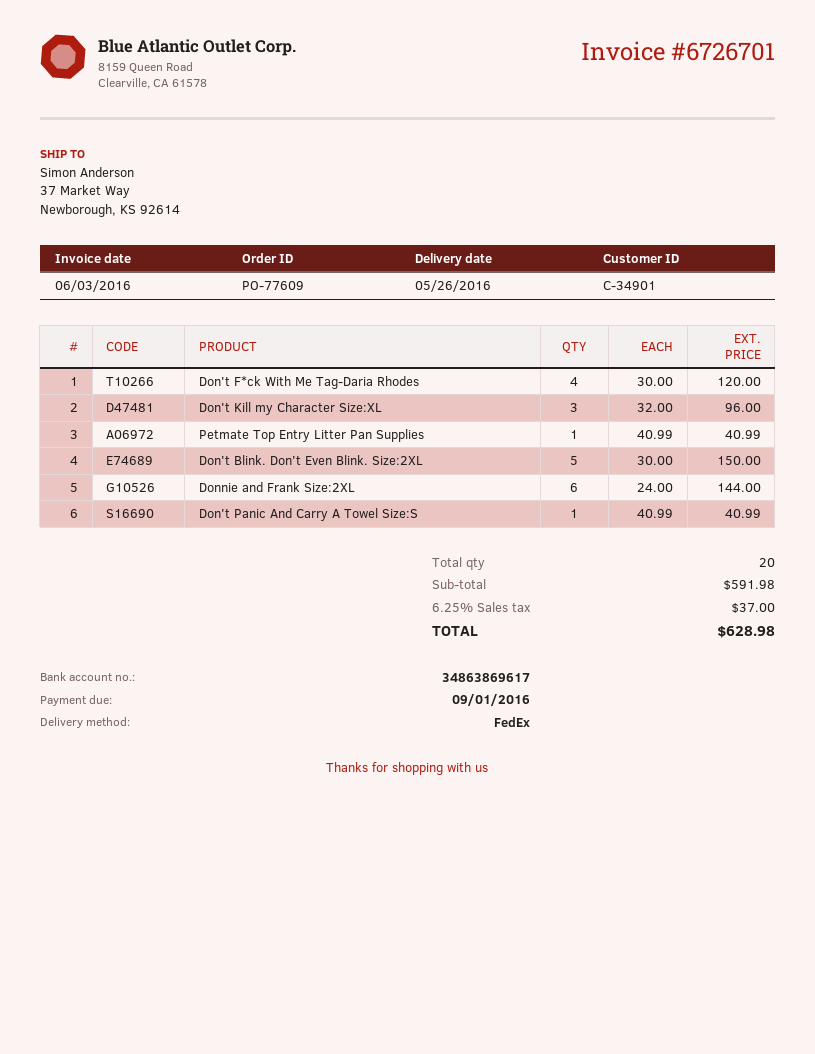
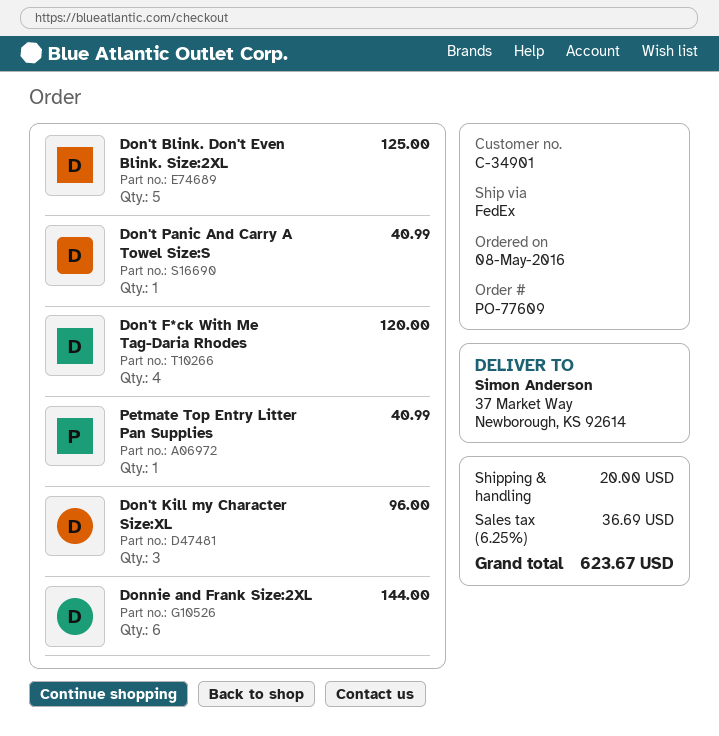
Don't Blink. Don't Even Blink. Size:2XL: 5 for 150.00 -> 5 for 125.00
shipping: none -> 20.00
tax: 6.25% = 37.00 -> 6.25% = 36.69
total: 628.98 -> 623.67

